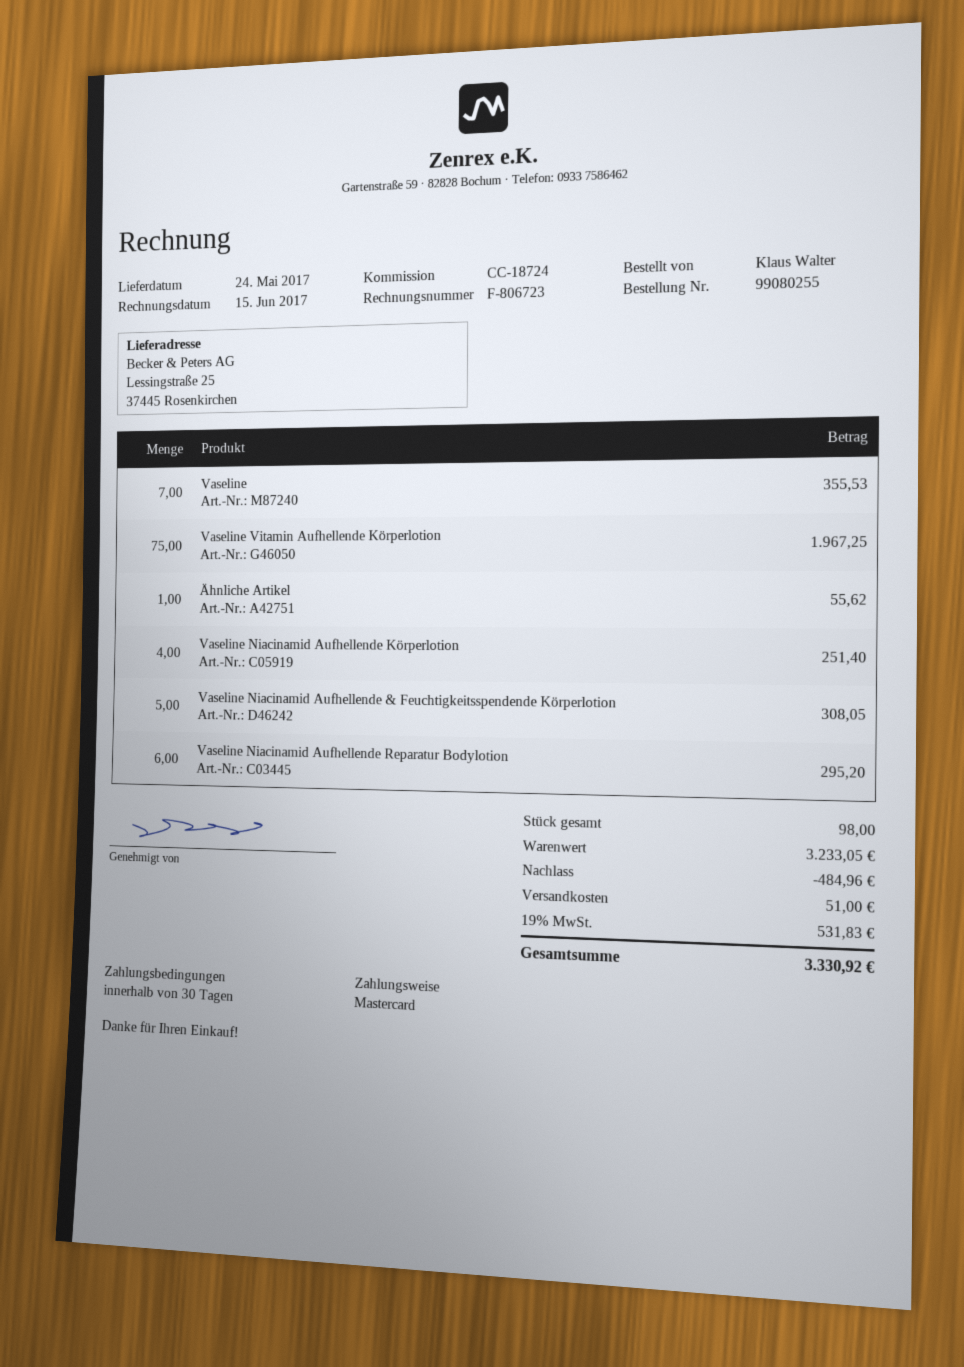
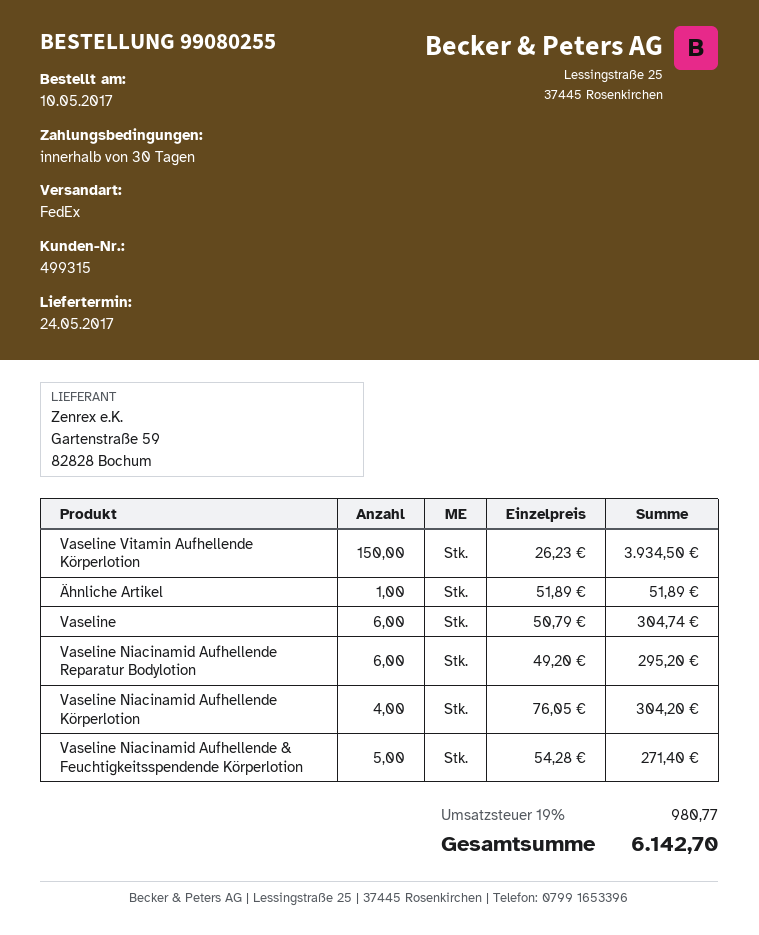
Vaseline: 7 for 355.53 -> 6 for 304.74
Vaseline Vitamin Aufhellende Körperlotion: 75 for 1967.25 -> 150 for 3934.50
Ähnliche Artikel: 1 for 55.62 -> 1 for 51.89
Vaseline Niacinamid Aufhellende Körperlotion: 4 for 251.40 -> 4 for 304.20
Vaseline Niacinamid Aufhellende & Feuchtigkeitsspendende Körperlotion: 5 for 308.05 -> 5 for 271.40
discount: 484.96 -> none
shipping: 51.00 -> none
tax: 19% = 531.83 -> 19% = 980.77
total: 3330.92 -> 6142.70

